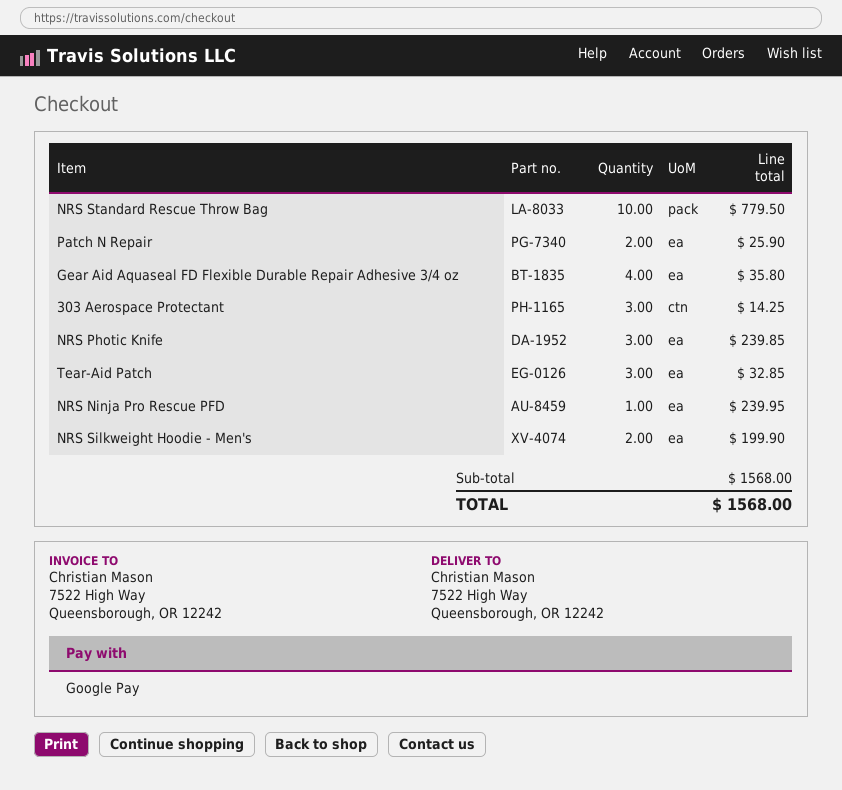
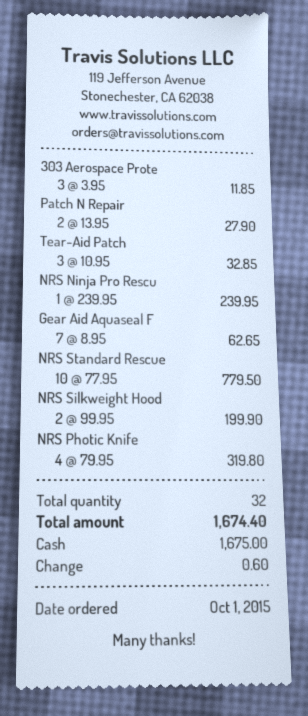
payment method: Google Pay -> cash
Patch N Repair: 2 for 25.90 -> 2 for 27.90
Gear Aid Aquaseal FD Flexible Durable Repair Adhesive 3/4 oz: 4 for 35.80 -> 7 for 62.65
303 Aerospace Protectant: 3 for 14.25 -> 3 for 11.85
NRS Photic Knife: 3 for 239.85 -> 4 for 319.80
total: 1568.00 -> 1674.40

